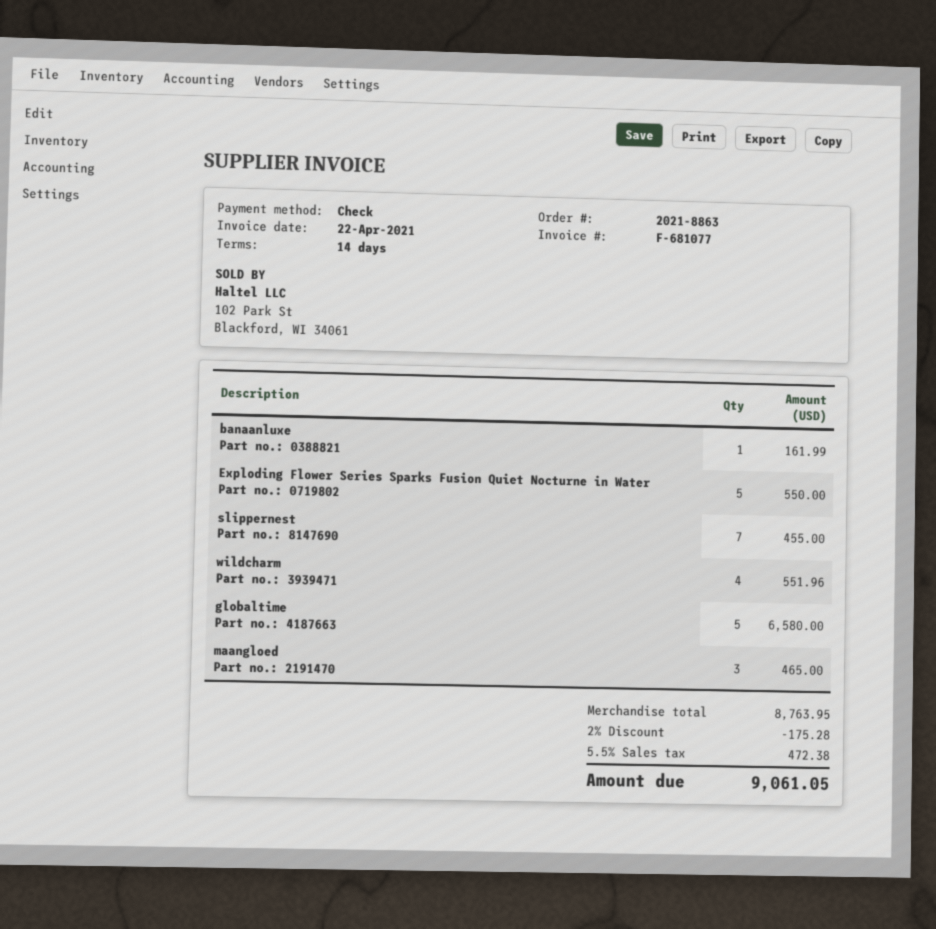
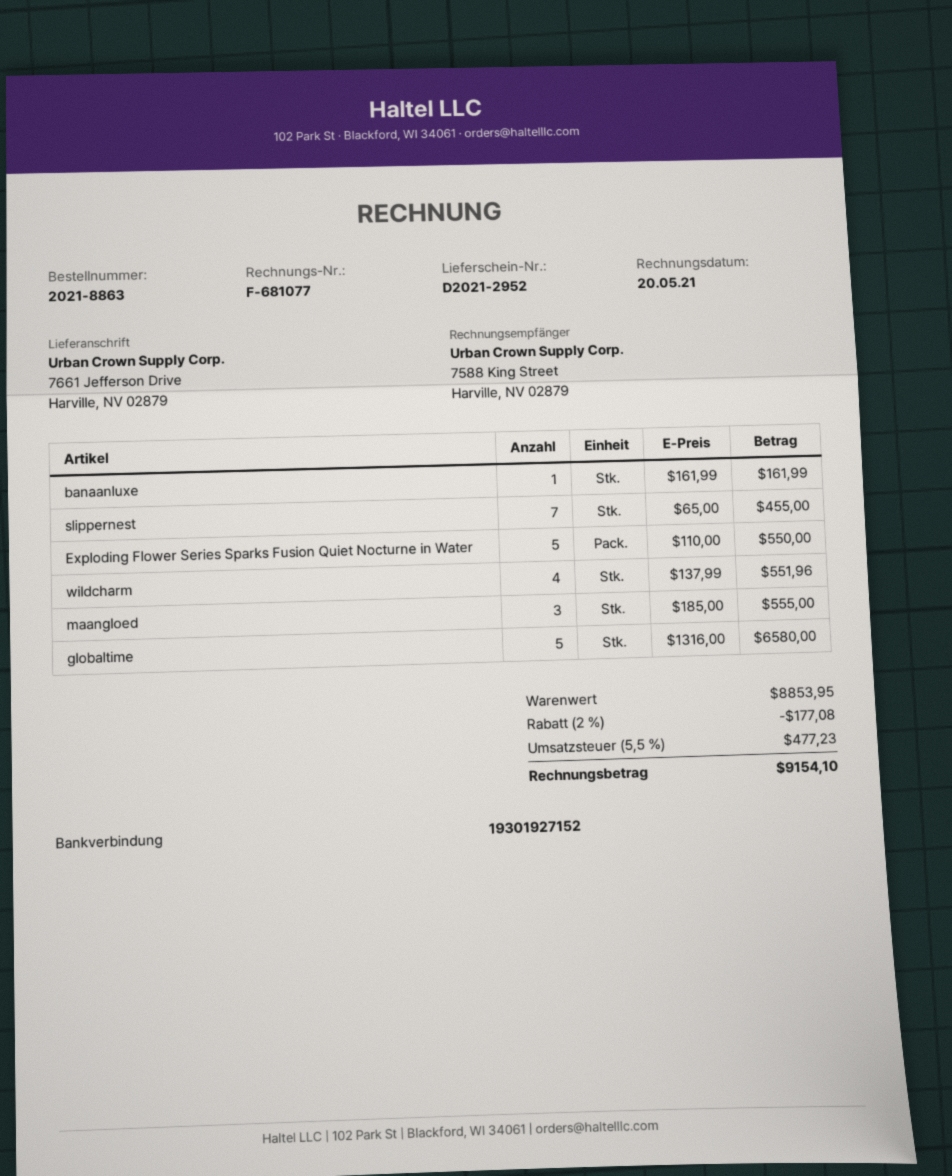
invoice date: 2021-04-22 -> 2021-05-20
maangloed: 3 for 465.00 -> 3 for 555.00
subtotal: 8763.95 -> 8853.95
discount: 2% = 175.28 -> 2% = 177.08
tax: 5.5% = 472.38 -> 5.5% = 477.23
total: 9061.05 -> 9154.10

